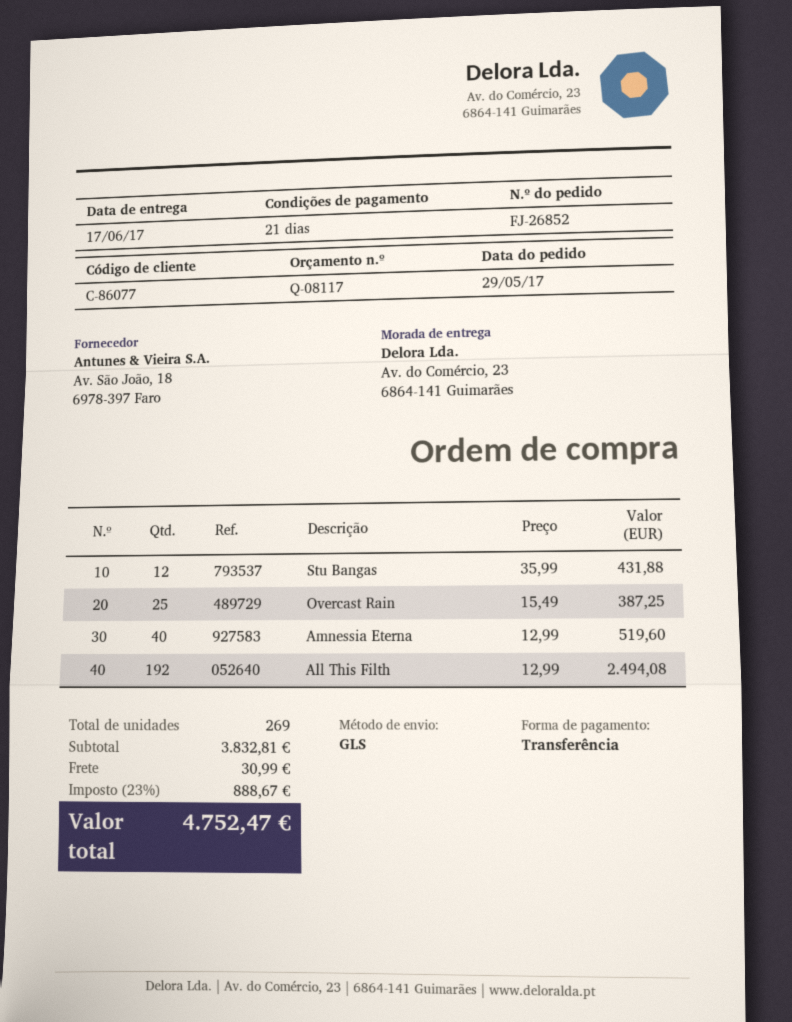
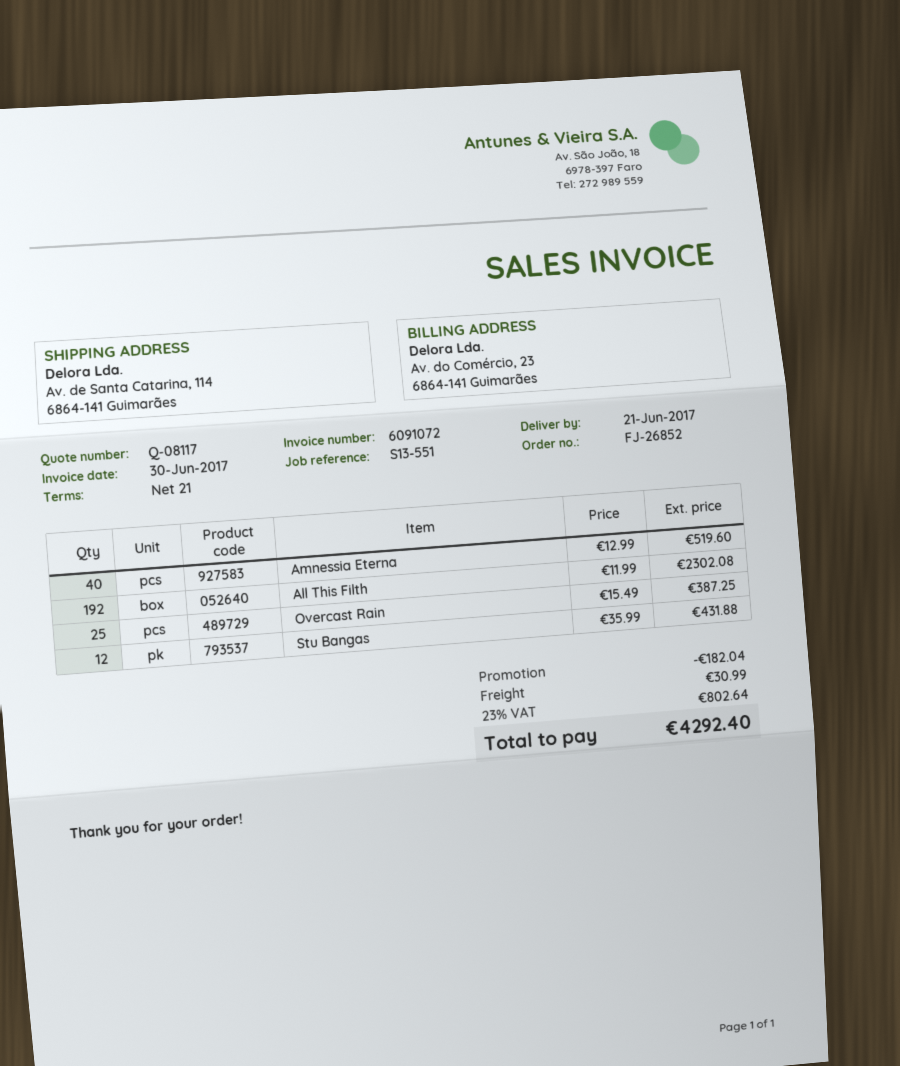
delivery date: 2017-06-17 -> 2017-06-21
ship to: Av. do Comércio, 23, 6864-141 Guimarães -> Av. de Santa Catarina, 114, 6864-141 Guimarães
All This Filth: 192 x 12.99 = 2494.08 -> 192 x 11.99 = 2302.08
discount: none -> 182.04
tax: 23% = 888.67 -> 23% = 802.64
total: 4752.47 -> 4292.40

